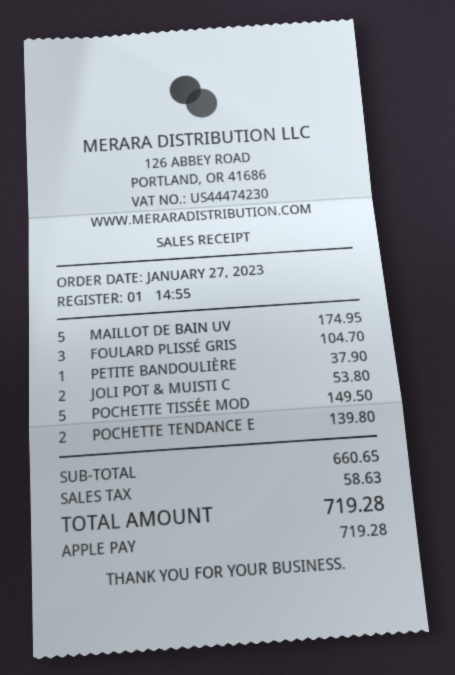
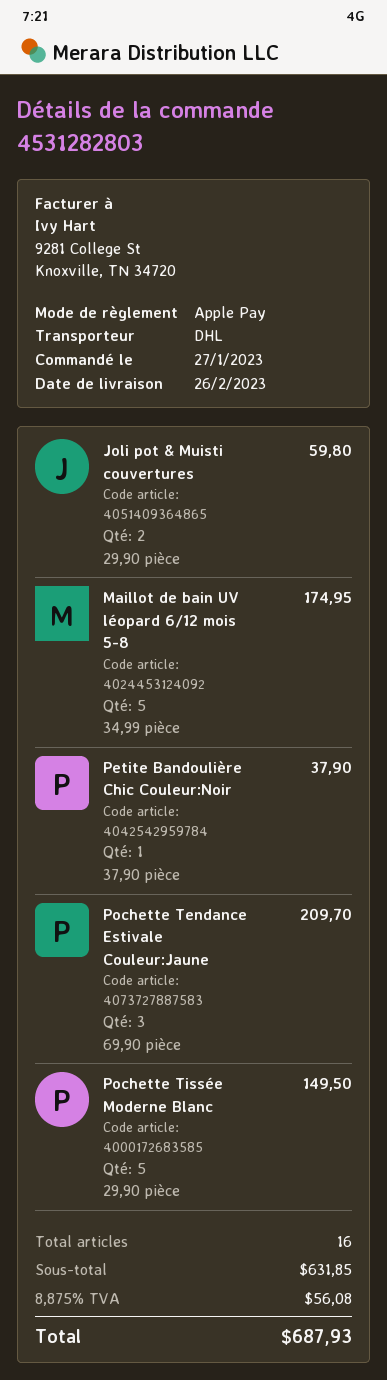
FOULARD PLISSÉ GRIS: 3 for 104.70 -> none
JOLI POT & MUISTI C: 2 for 53.80 -> 2 for 59.80
POCHETTE TENDANCE E: 2 for 139.80 -> 3 for 209.70
subtotal: 660.65 -> 631.85
tax: 58.63 -> 56.08
total: 719.28 -> 687.93

